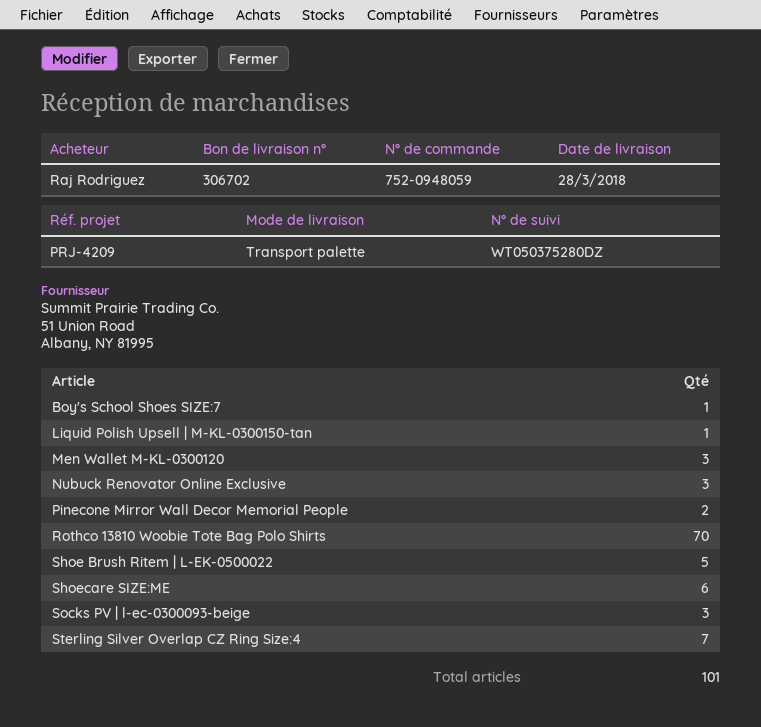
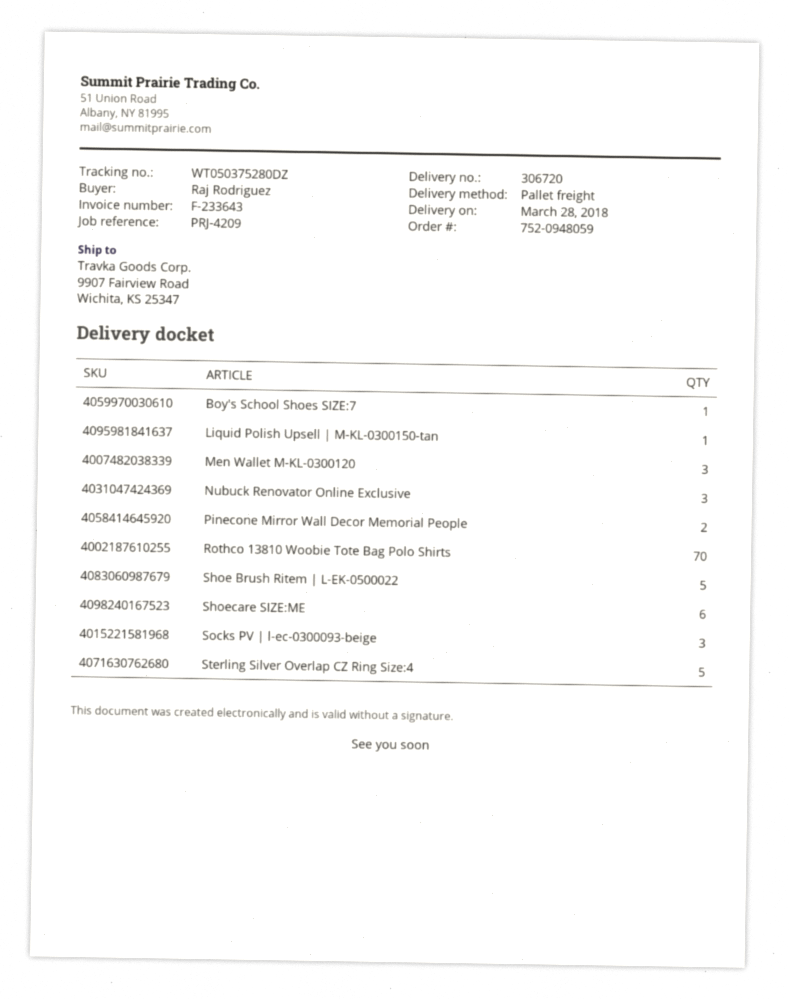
delivery note number: 306702 -> 306720
Sterling Silver Overlap CZ Ring Size:4: 7 -> 5

